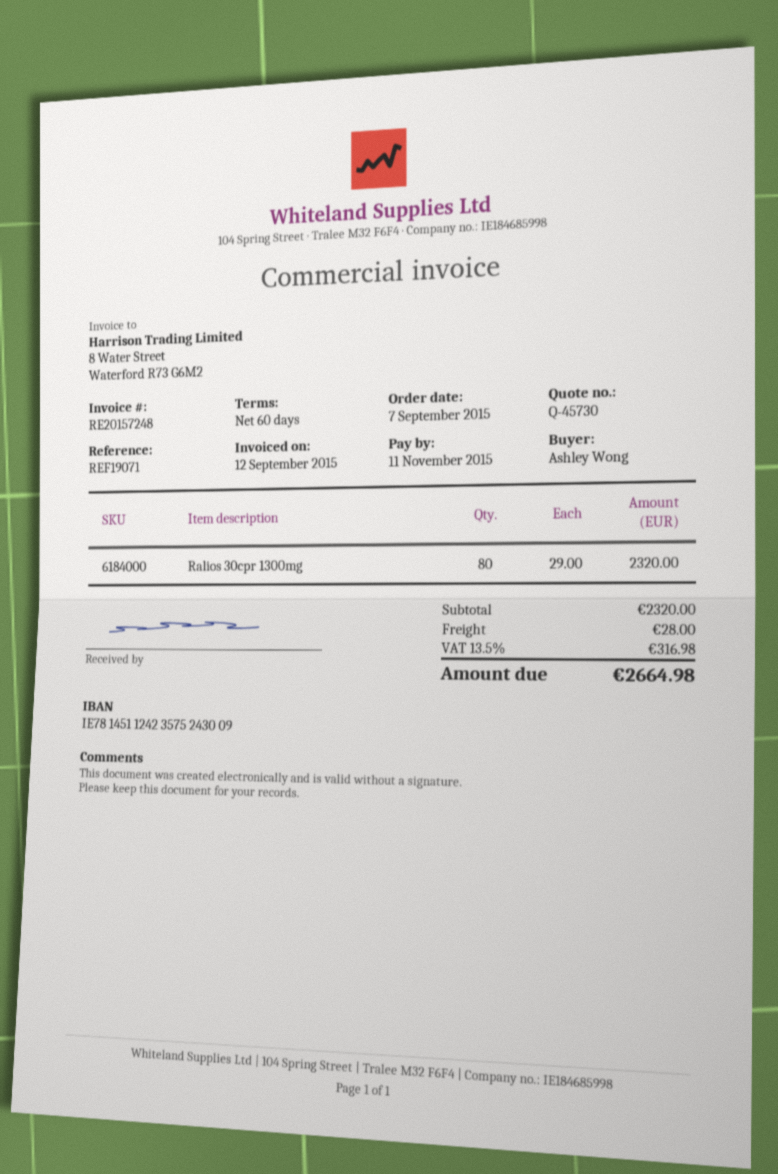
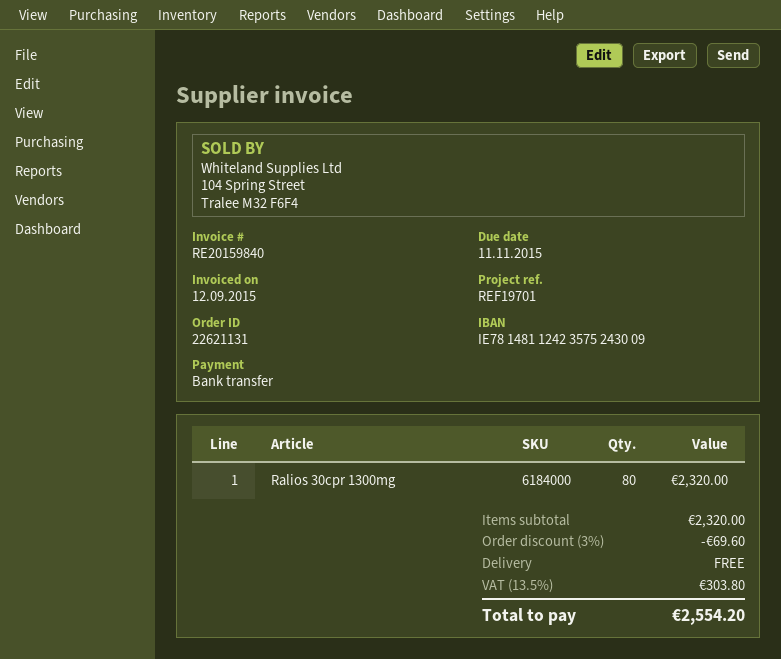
invoice number: RE20157248 -> RE20159840
reference: REF19071 -> REF19701
bank account: IE78145112423575243009 -> IE78148112423575243009
discount: none -> 3% = 69.60
shipping: 28.00 -> 0.00
tax: 13.5% = 316.98 -> 13.5% = 303.80
total: 2664.98 -> 2554.20

